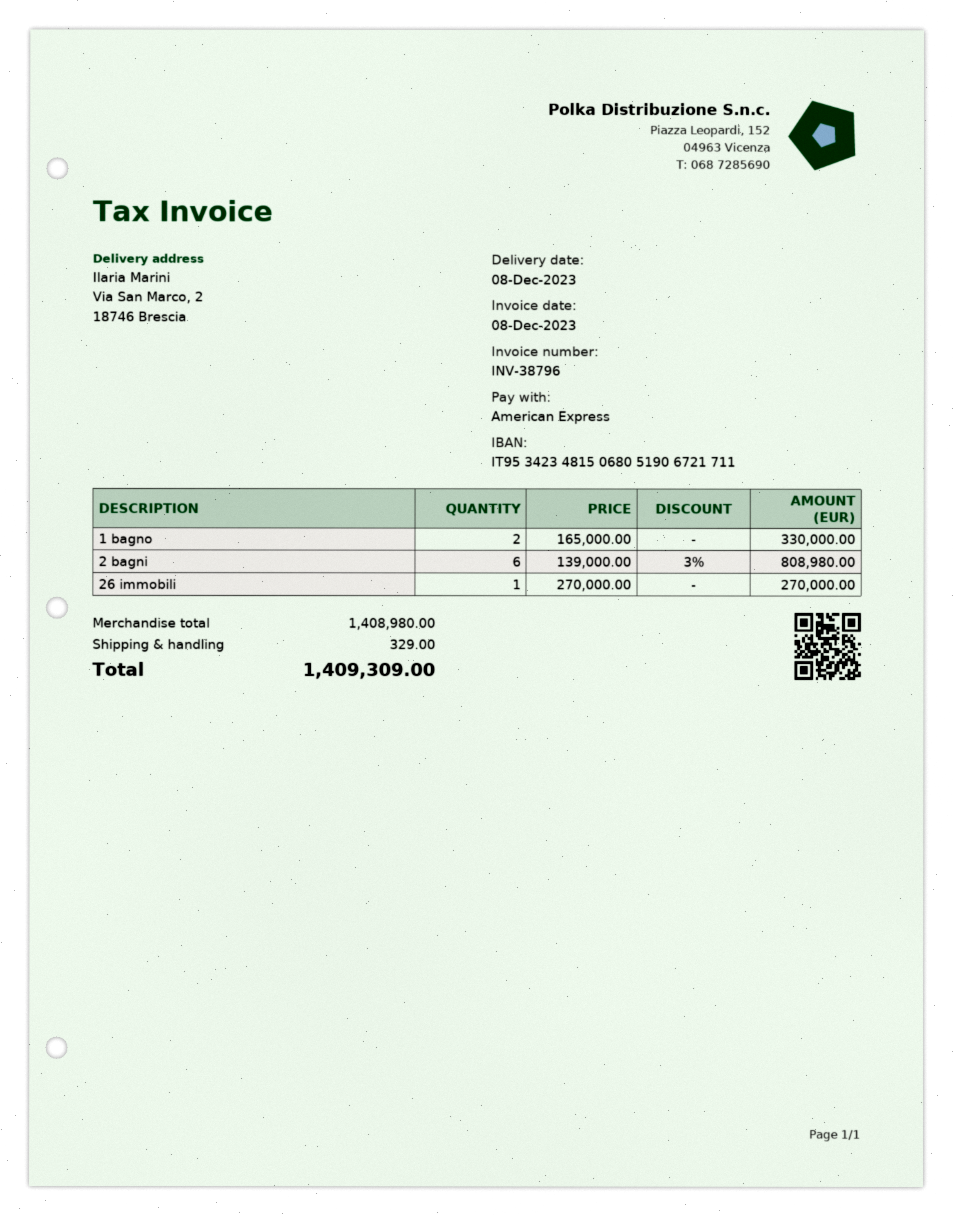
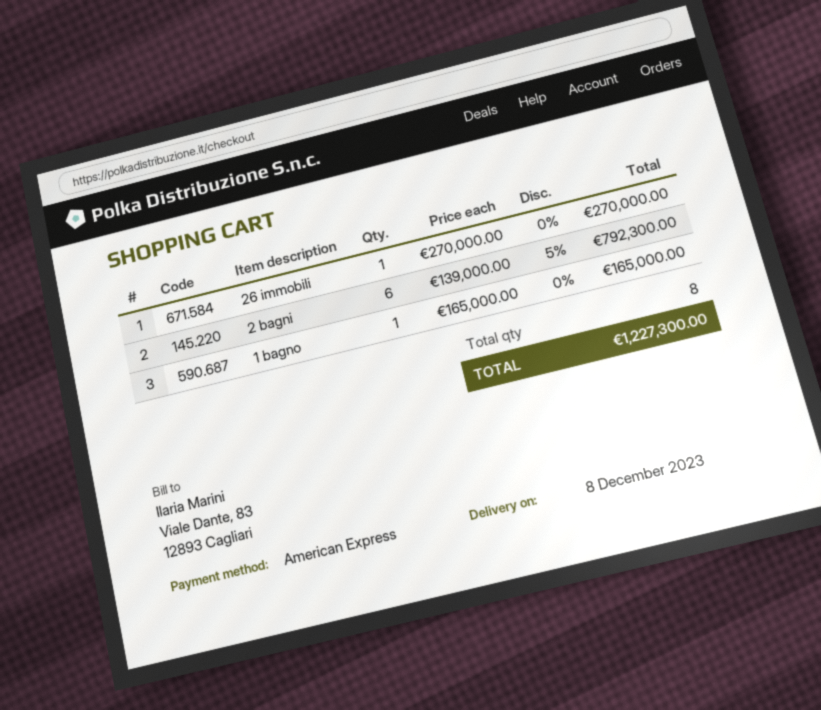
1 bagno: 2 x 165000.00 = 330000.00 -> 1 x 165000.00 = 165000.00
2 bagni: 6 x 139000.00 - 3% = 808980.00 -> 6 x 139000.00 - 5% = 792300.00
shipping: 329.00 -> none
total: 1409309.00 -> 1227300.00

